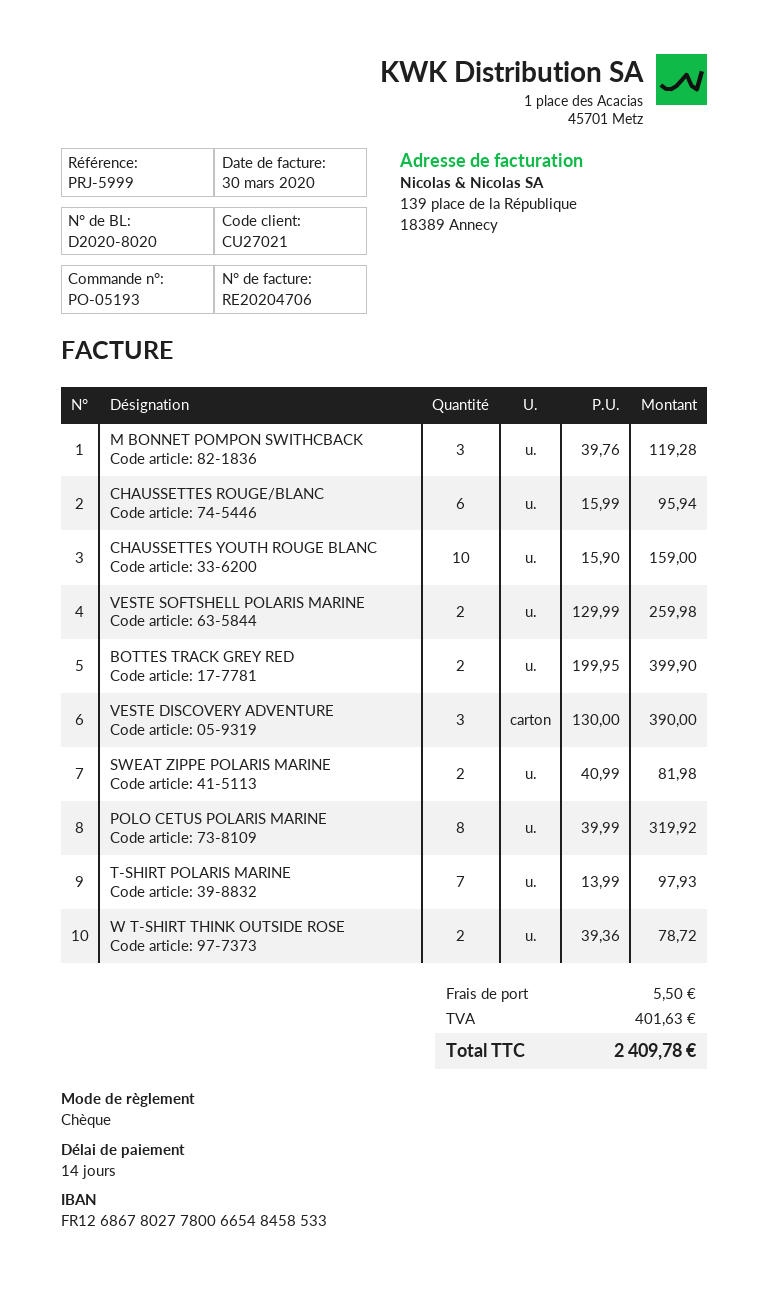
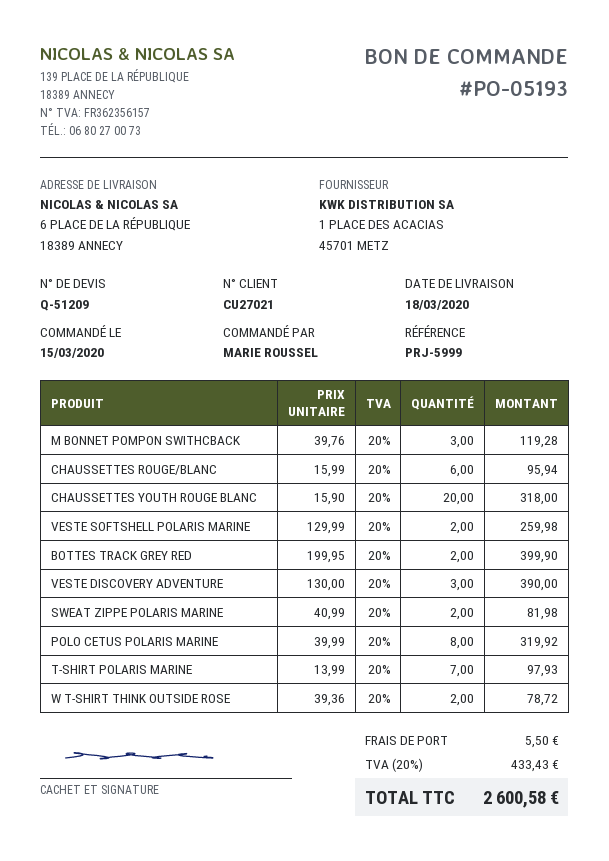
CHAUSSETTES YOUTH ROUGE BLANC: 10 x 15.90 = 159.00 -> 20 x 15.90 = 318.00
tax: 401.63 -> 433.43
total: 2409.78 -> 2600.58

